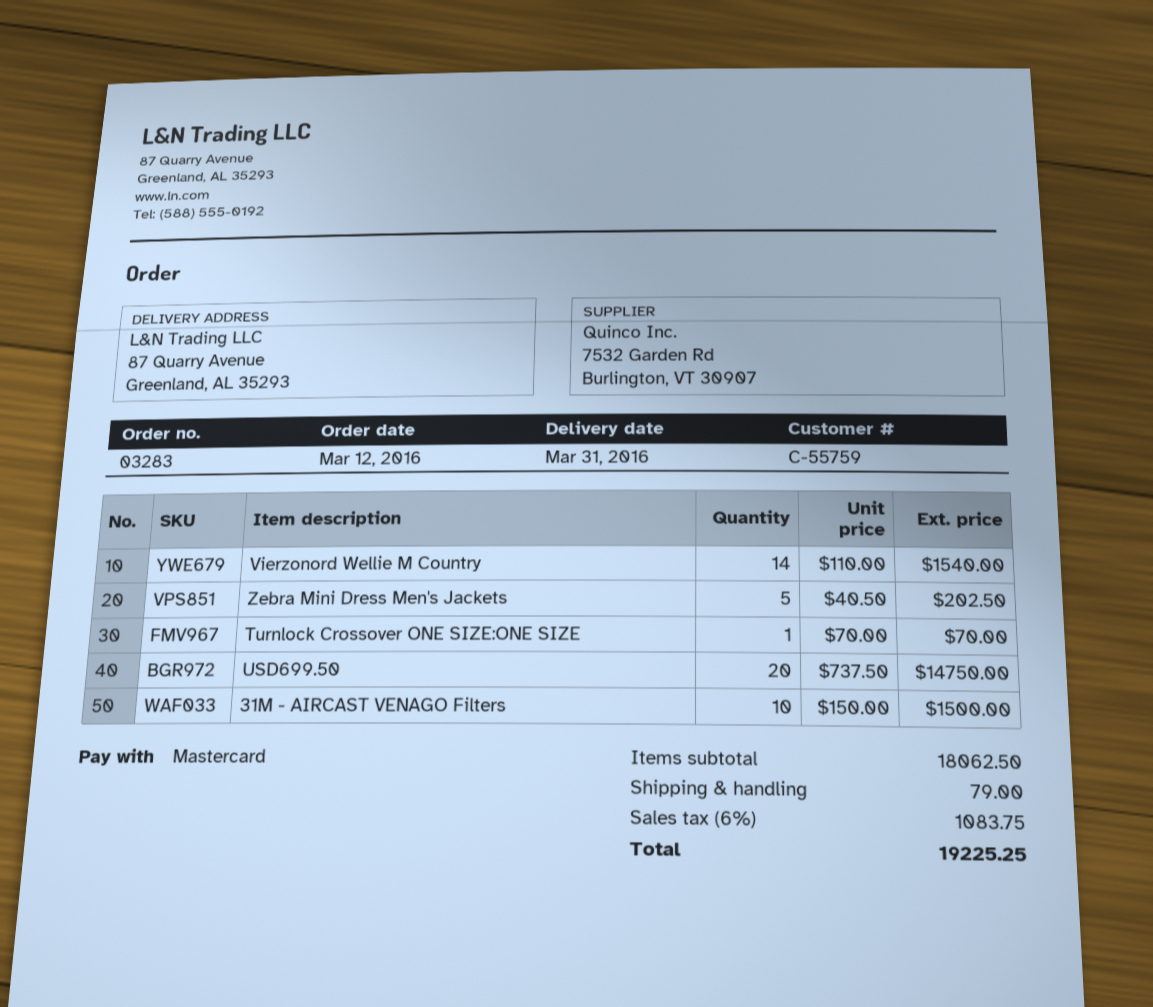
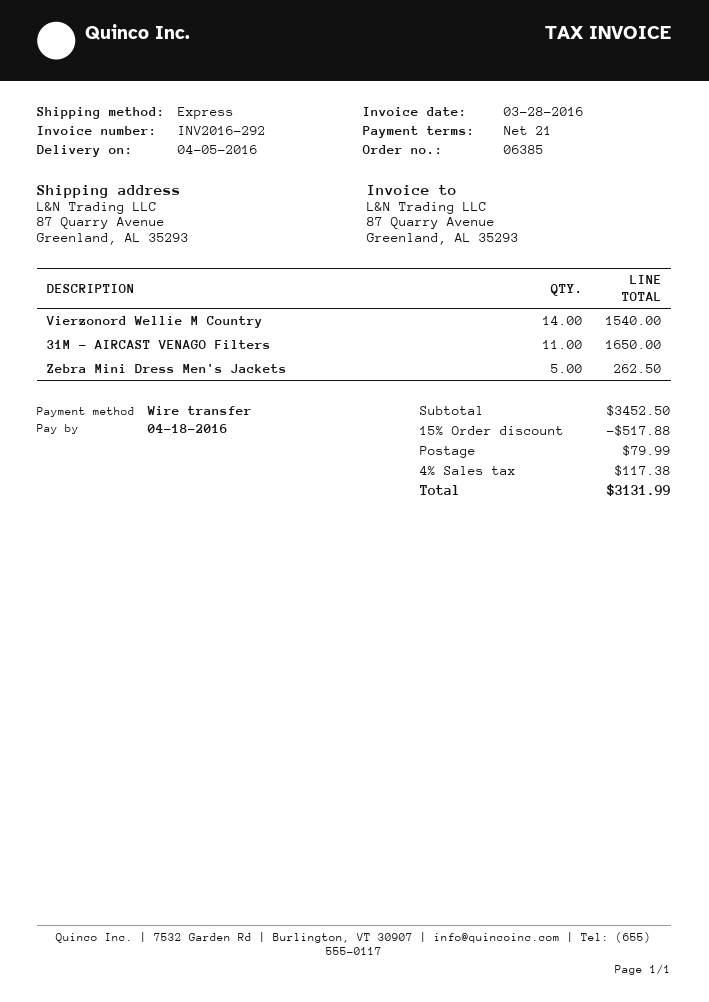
order number: 03283 -> 06385
delivery date: 2016-03-31 -> 2016-04-05
payment method: Mastercard -> bank transfer
Zebra Mini Dress Men's Jackets: 5 for 202.50 -> 5 for 262.50
Turnlock Crossover ONE SIZE:ONE SIZE: 1 for 70.00 -> none
USD699.50: 20 for 14750.00 -> none
31M - AIRCAST VENAGO Filters: 10 for 1500.00 -> 11 for 1650.00
subtotal: 18062.50 -> 3452.50
discount: none -> 15% = 517.88
shipping: 79.00 -> 79.99
tax: 6% = 1083.75 -> 4% = 117.38
total: 19225.25 -> 3131.99

